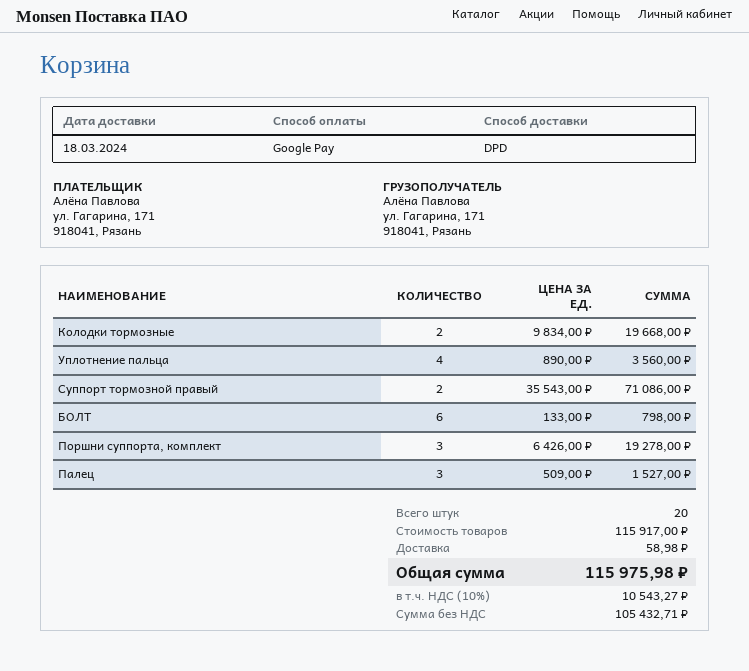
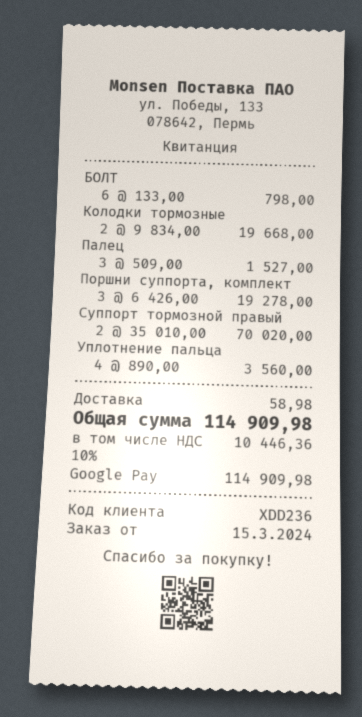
Суппорт тормозной правый: 2 x 35543.00 = 71086.00 -> 2 x 35010.00 = 70020.00
tax: 10% = 10543.27 -> 10% = 10446.36
total: 115975.98 -> 114909.98

